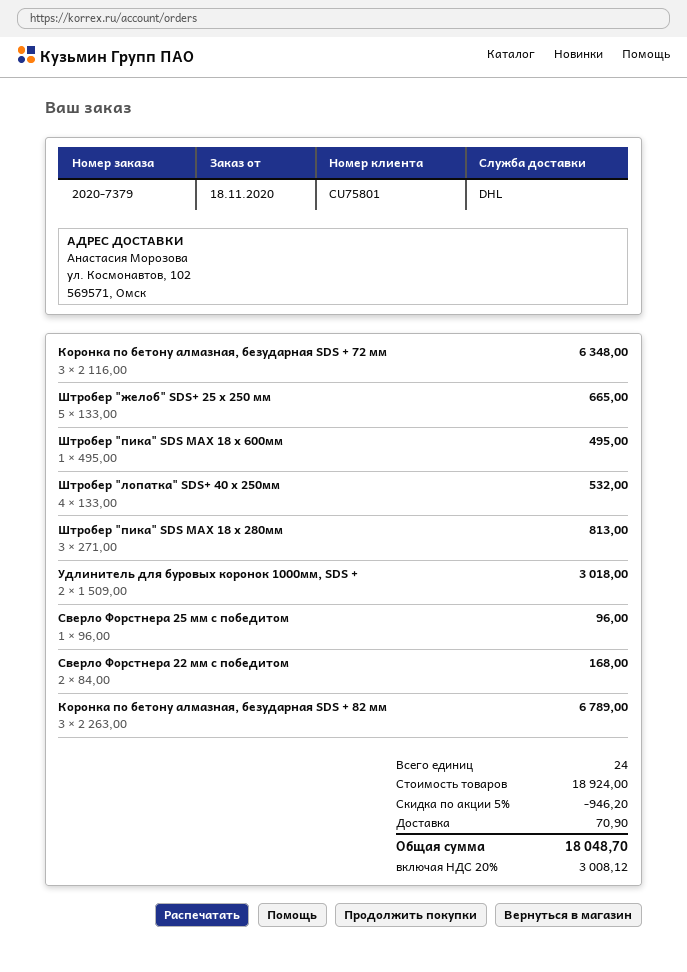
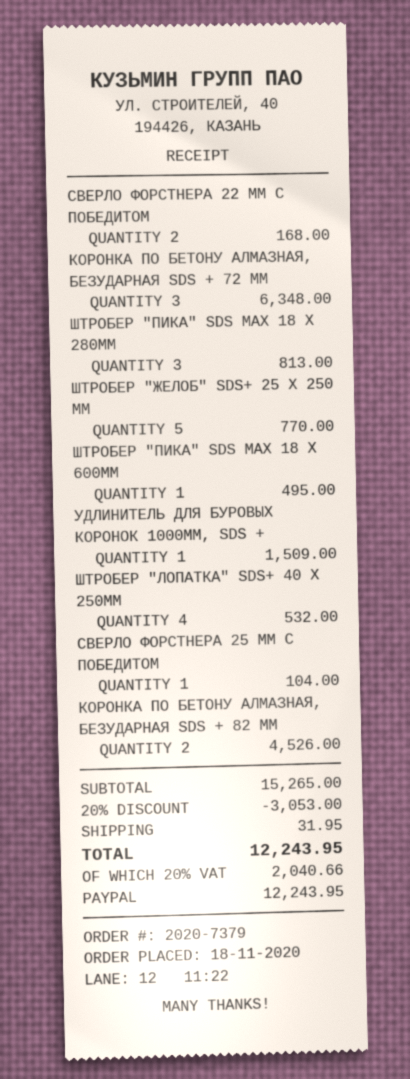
Штробер "желоб" SDS+ 25 х 250 мм: 5 for 665.00 -> 5 for 770.00
Удлинитель для буровых коронок 1000мм, SDS +: 2 for 3018.00 -> 1 for 1509.00
Сверло Форстнера 25 мм с победитом: 1 for 96.00 -> 1 for 104.00
Коронка по бетону алмазная, безударная SDS + 82 мм: 3 for 6789.00 -> 2 for 4526.00
subtotal: 18924.00 -> 15265.00
discount: 5% = 946.20 -> 20% = 3053.00
shipping: 70.90 -> 31.95
tax: 20% = 3008.12 -> 20% = 2040.66
total: 18048.70 -> 12243.95

